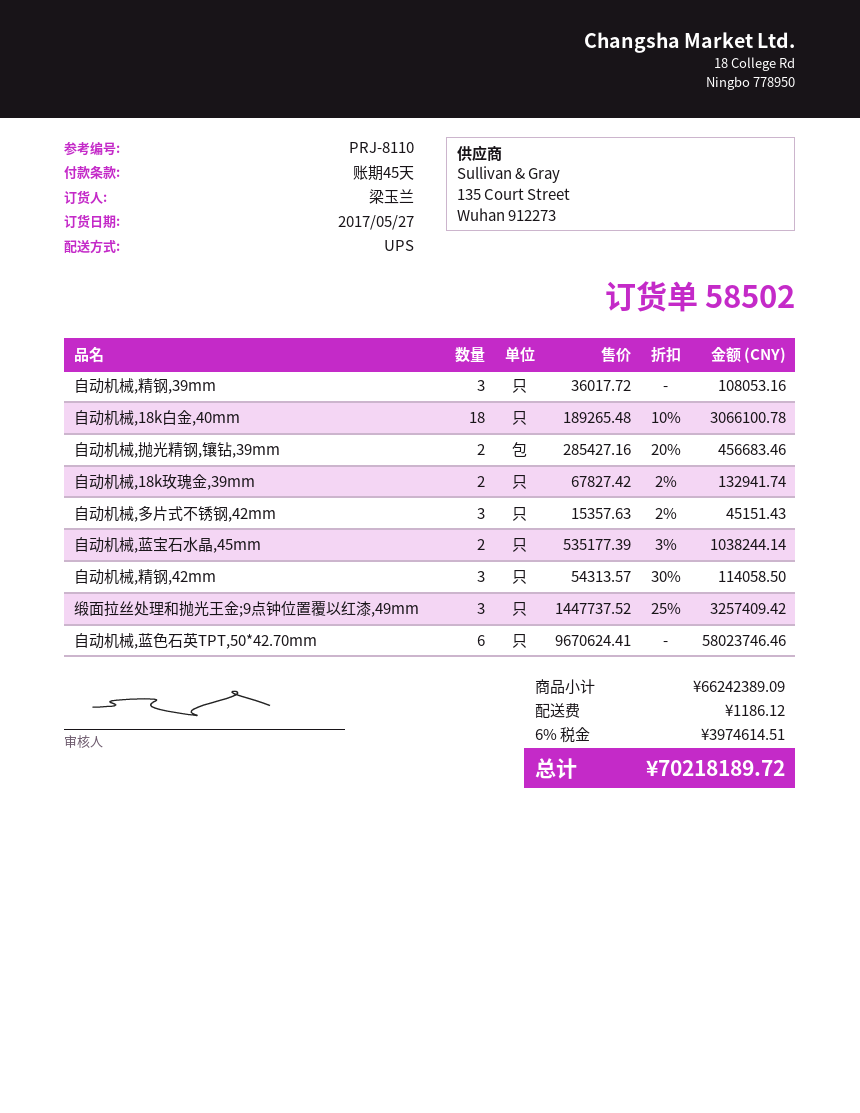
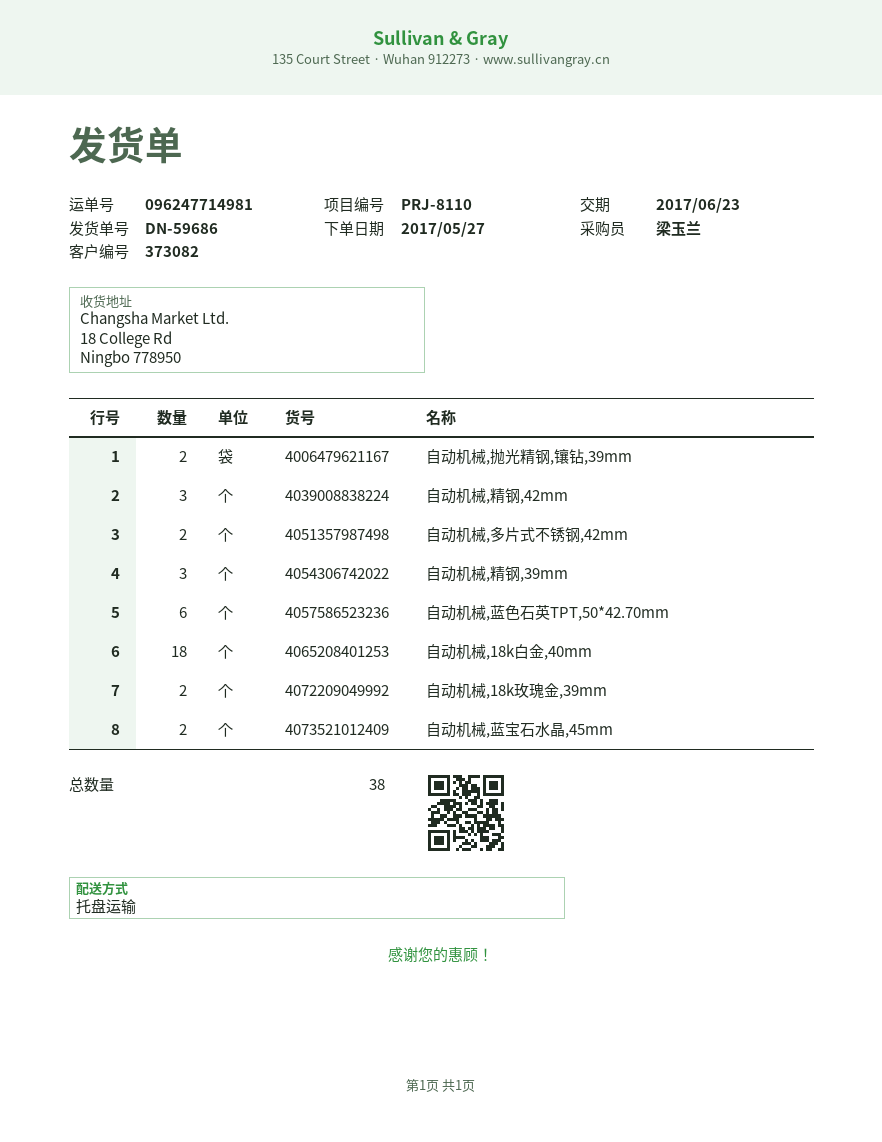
shipping method: UPS -> pallet freight
自动机械,多片式不锈钢,42mm: 3 -> 2
缎面拉丝处理和抛光王金;9点钟位置覆以红漆,49mm: 3 -> none

